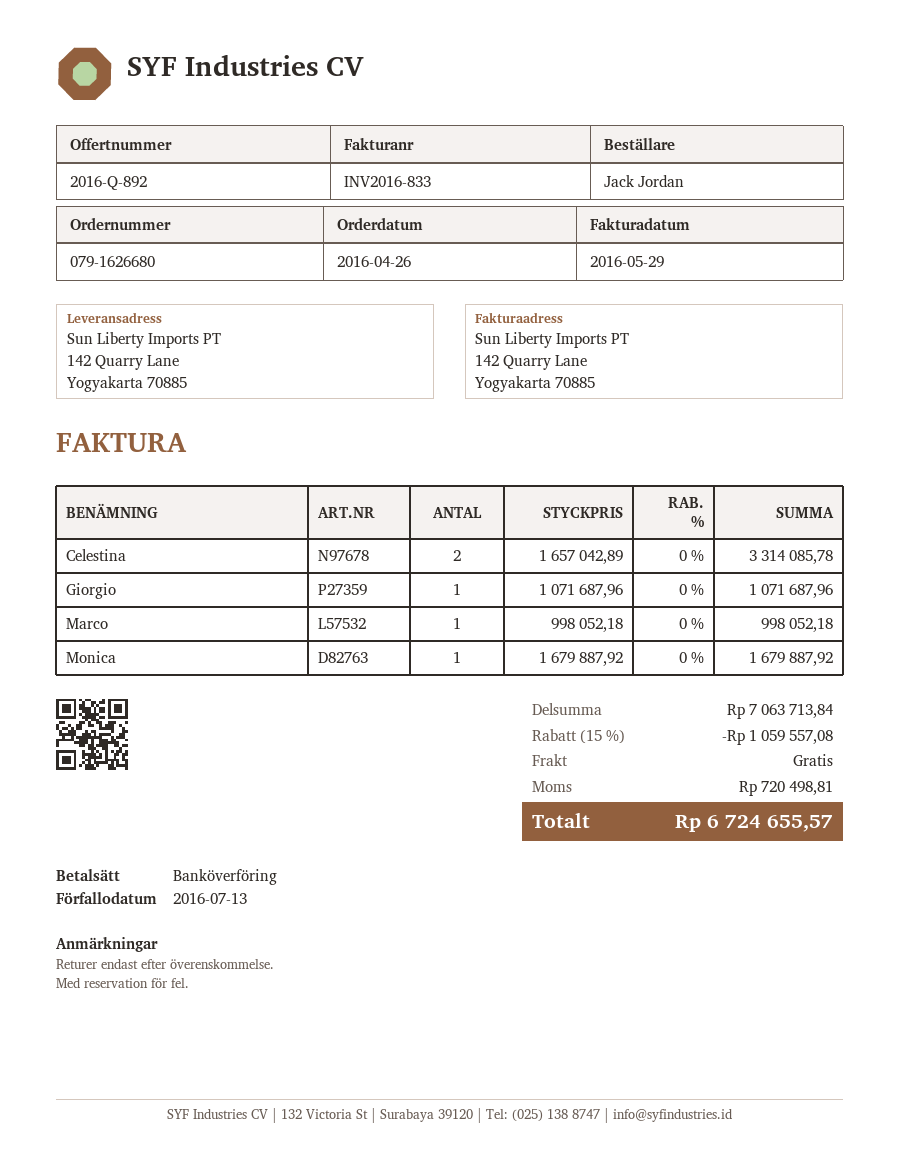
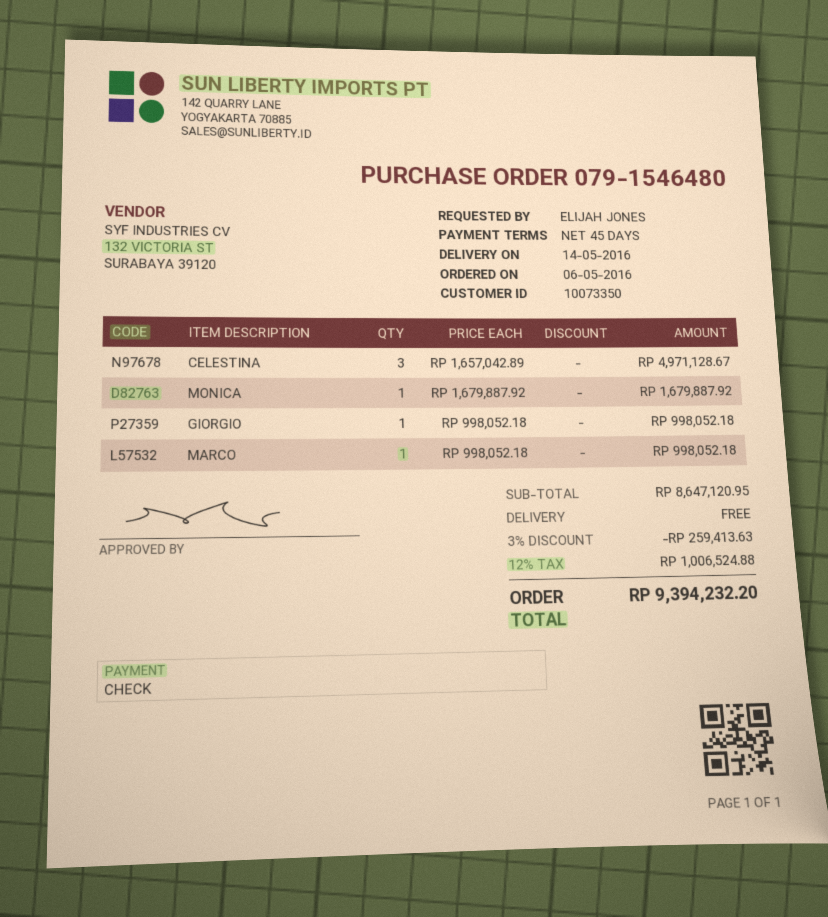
order number: 079-1626680 -> 079-1546480
order date: 2016-04-26 -> 2016-05-06
ordered by: Jack Jordan -> ELIJAH JONES
payment method: bank transfer -> cheque
Celestina: 2 x 1657042.89 = 3314085.78 -> 3 x 1657042.89 = 4971128.67
Giorgio: 1 x 1071687.96 = 1071687.96 -> 1 x 998052.18 = 998052.18
subtotal: 7063713.84 -> 8647120.95
discount: 15% = 1059557.08 -> 3% = 259413.63
tax: 720498.81 -> 1006524.88
total: 6724655.57 -> 9394232.20

